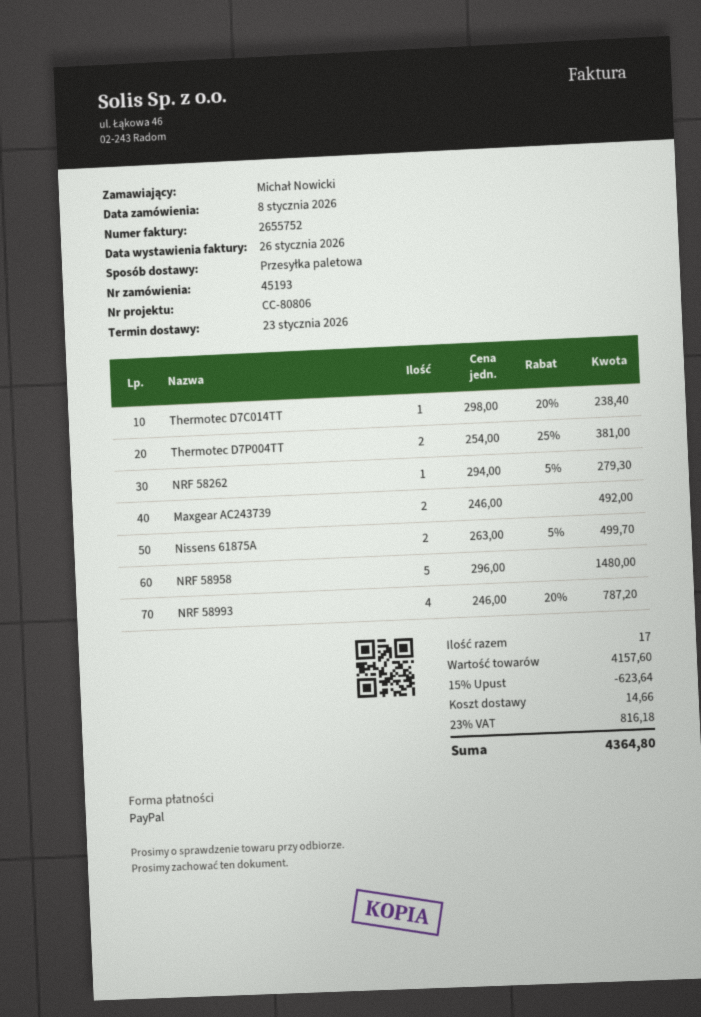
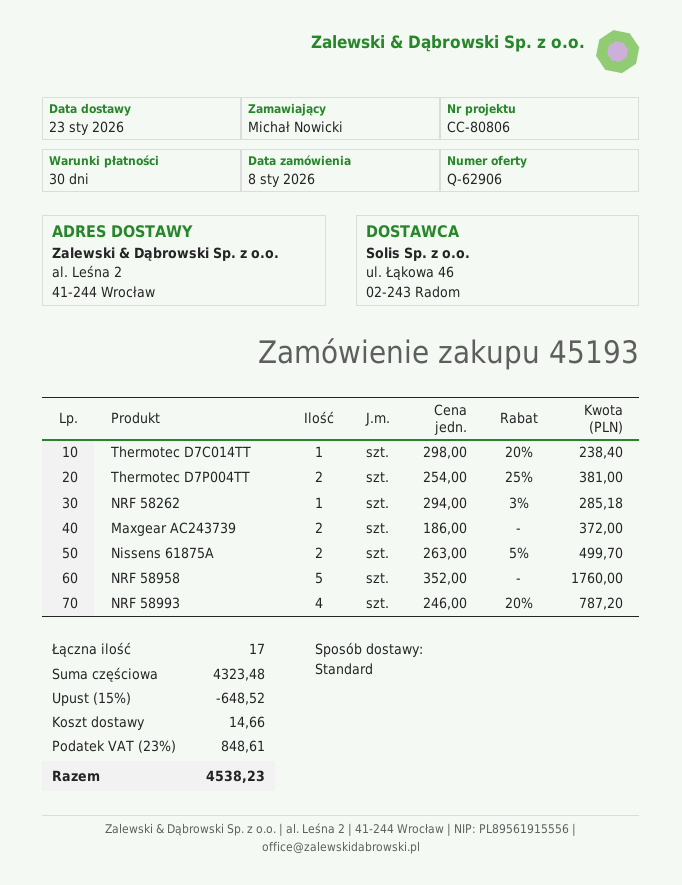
shipping method: pallet freight -> standard
NRF 58262: 1 x 294.00 - 5% = 279.30 -> 1 x 294.00 - 3% = 285.18
Maxgear AC243739: 2 x 246.00 = 492.00 -> 2 x 186.00 = 372.00
NRF 58958: 5 x 296.00 = 1480.00 -> 5 x 352.00 = 1760.00
subtotal: 4157.60 -> 4323.48
discount: 15% = 623.64 -> 15% = 648.52
tax: 23% = 816.18 -> 23% = 848.61
total: 4364.80 -> 4538.23

